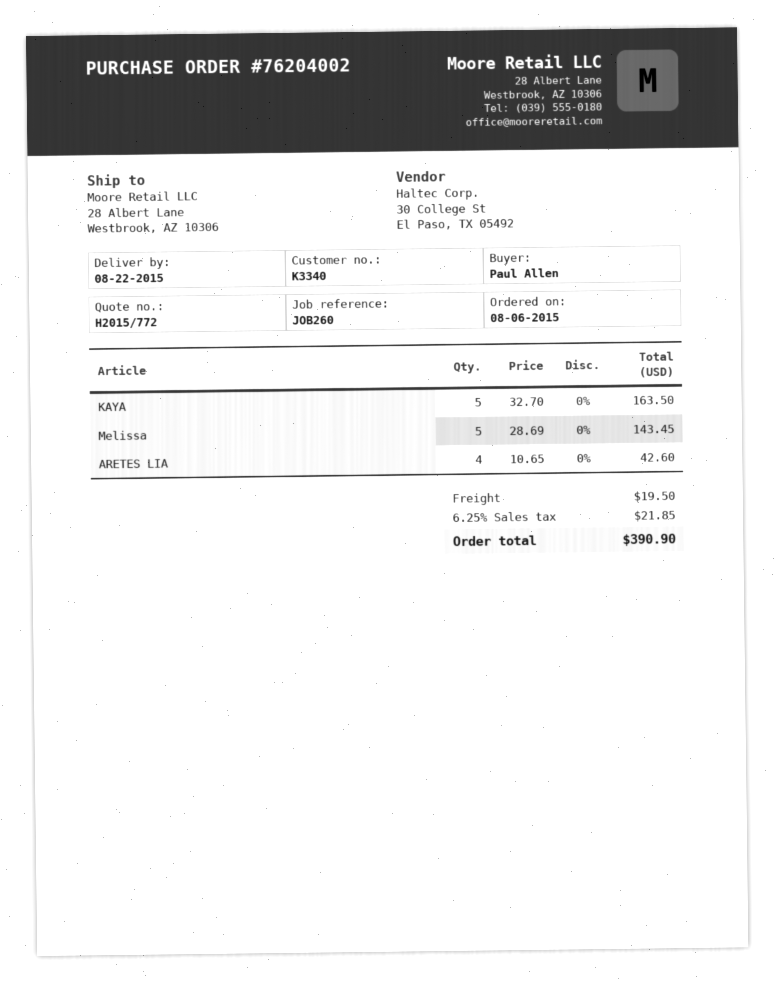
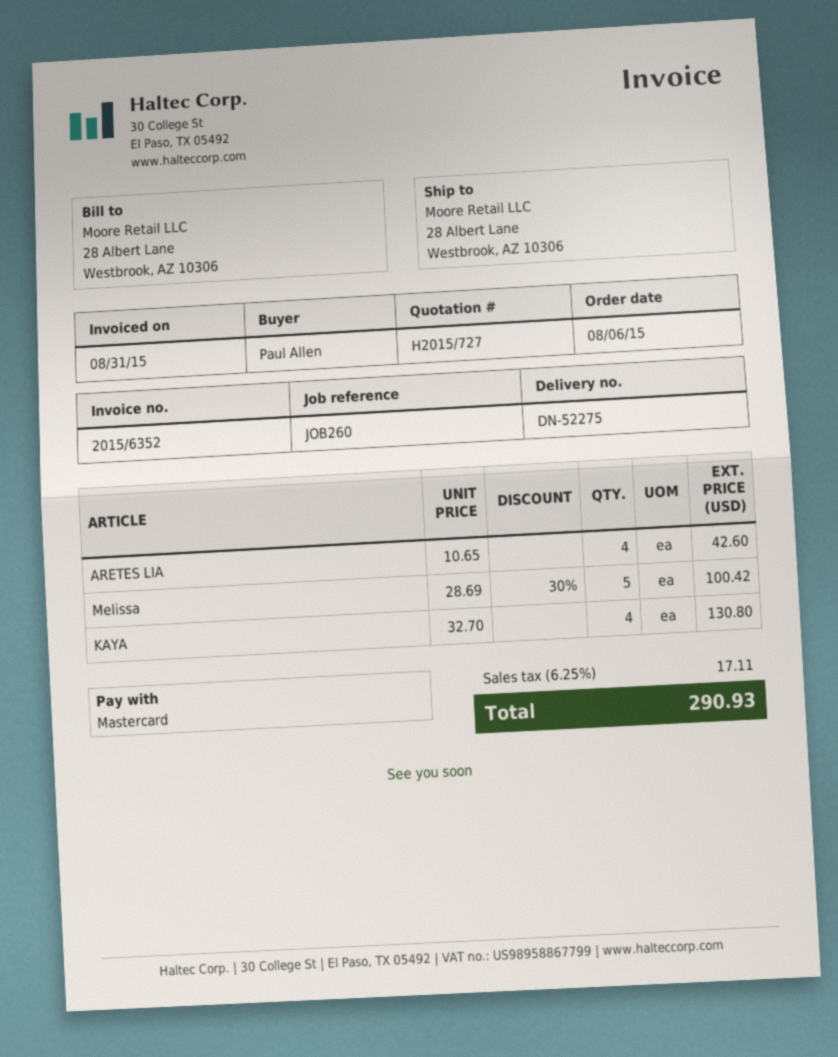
quote number: H2015/772 -> H2015/727
KAYA: 5 x 32.70 = 163.50 -> 4 x 32.70 = 130.80
Melissa: 5 x 28.69 = 143.45 -> 5 x 28.69 - 30% = 100.42
shipping: 19.50 -> none
tax: 6.25% = 21.85 -> 6.25% = 17.11
total: 390.90 -> 290.93

